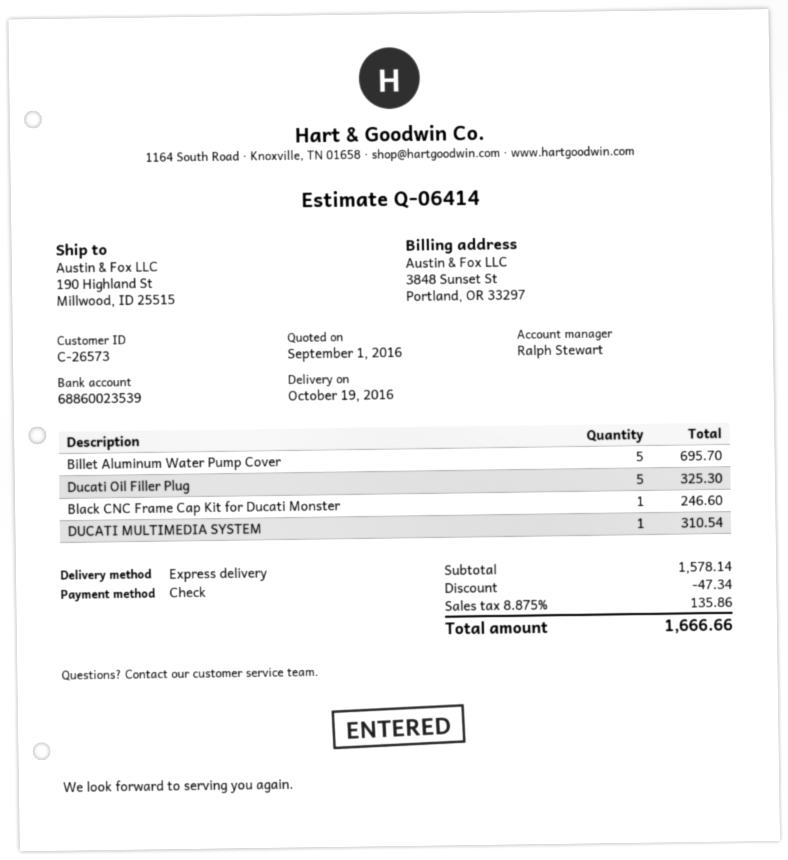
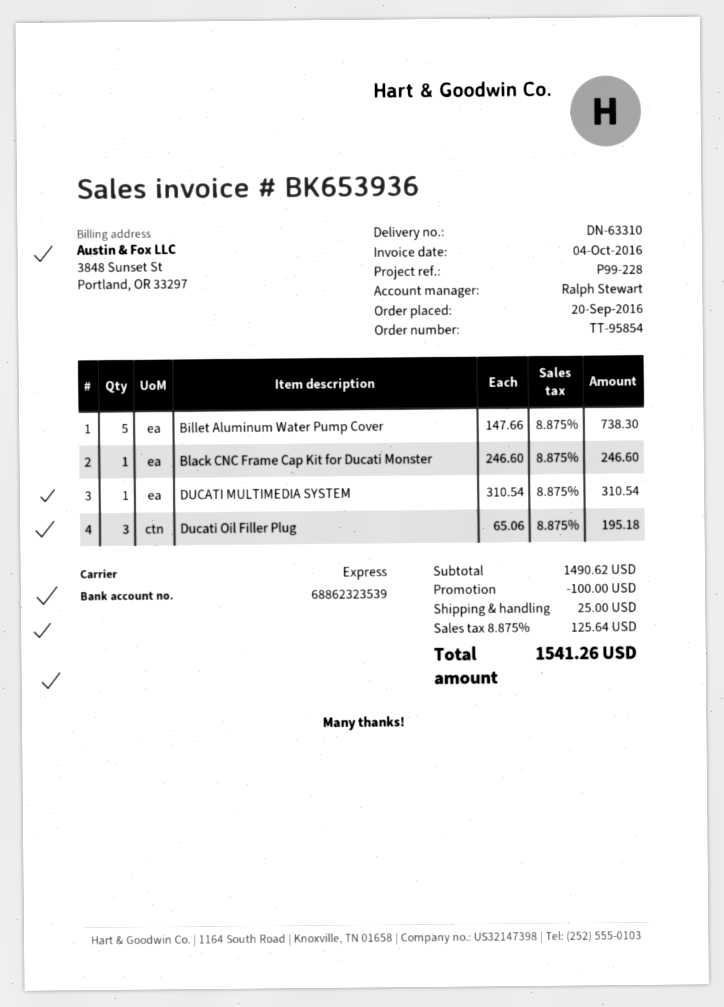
bank account: 68860023539 -> 68862323539
Billet Aluminum Water Pump Cover: 5 for 695.70 -> 5 for 738.30
Ducati Oil Filler Plug: 5 for 325.30 -> 3 for 195.18
subtotal: 1578.14 -> 1490.62
discount: 47.34 -> 100.00
shipping: none -> 25.00
tax: 8.875% = 135.86 -> 8.875% = 125.64
total: 1666.66 -> 1541.26

